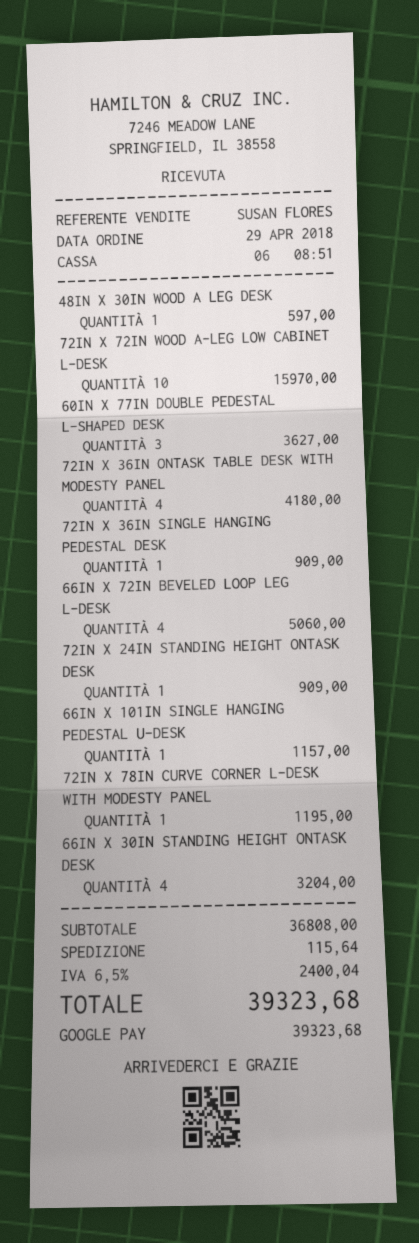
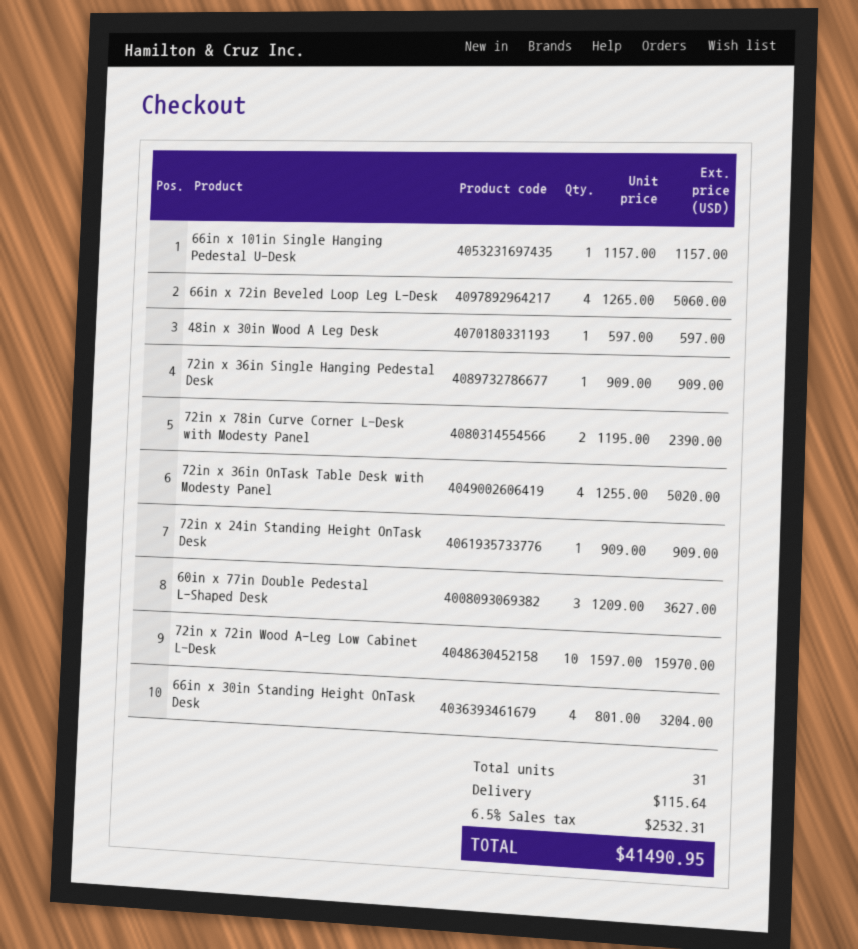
72IN X 36IN ONTASK TABLE DESK WITH MODESTY PANEL: 4 for 4180.00 -> 4 for 5020.00
72IN X 78IN CURVE CORNER L-DESK WITH MODESTY PANEL: 1 for 1195.00 -> 2 for 2390.00
tax: 6.5% = 2400.04 -> 6.5% = 2532.31
total: 39323.68 -> 41490.95

